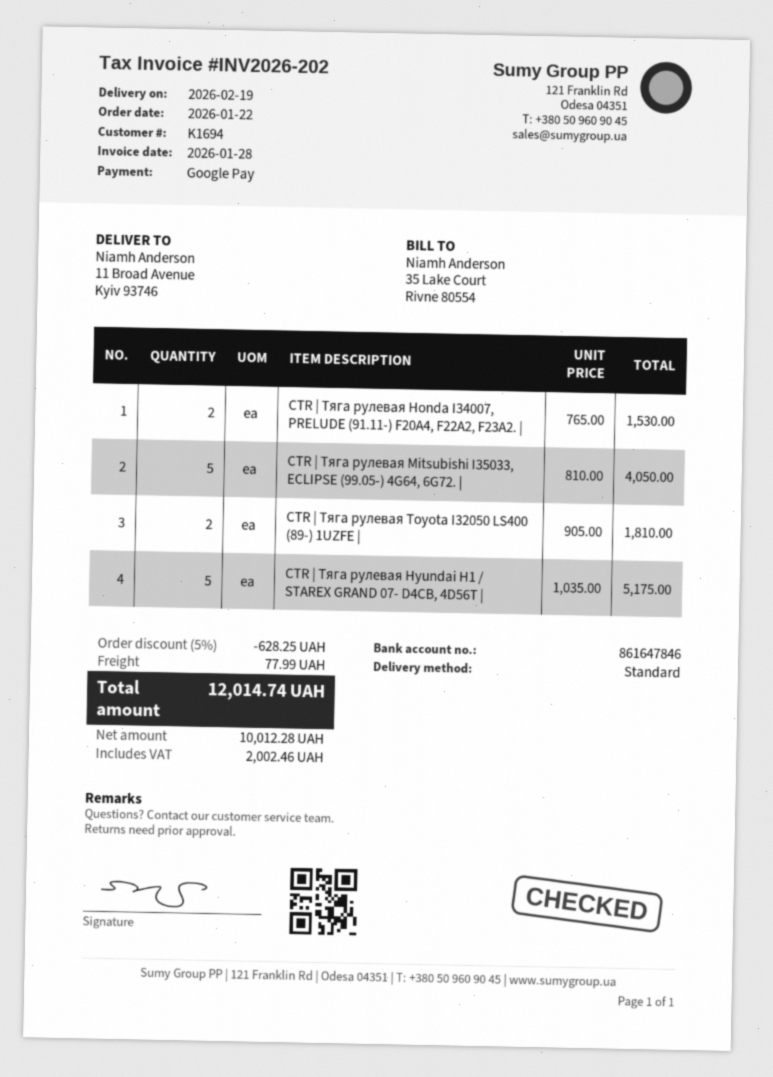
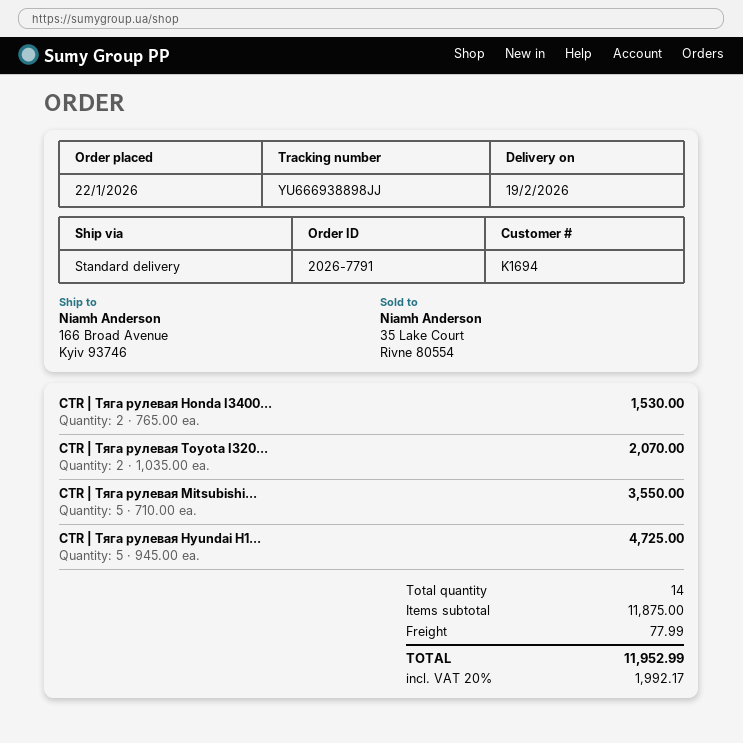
ship to: 11 Broad Avenue, Kyiv 93746 -> 166 Broad Avenue, Kyiv 93746
CTR | Тяга рулевая Mitsubishi I35033, ECLIPSE (99.05-) 4G64, 6G72. |: 5 x 810.00 = 4050.00 -> 5 x 710.00 = 3550.00
CTR | Тяга рулевая Toyota I32050 LS400 (89-) 1UZFE |: 2 x 905.00 = 1810.00 -> 2 x 1035.00 = 2070.00
CTR | Тяга рулевая Hyundai H1 / STAREX GRAND 07- D4CB, 4D56T |: 5 x 1035.00 = 5175.00 -> 5 x 945.00 = 4725.00
discount: 5% = 628.25 -> none
tax: 2002.46 -> 1992.17
total: 12014.74 -> 11952.99

